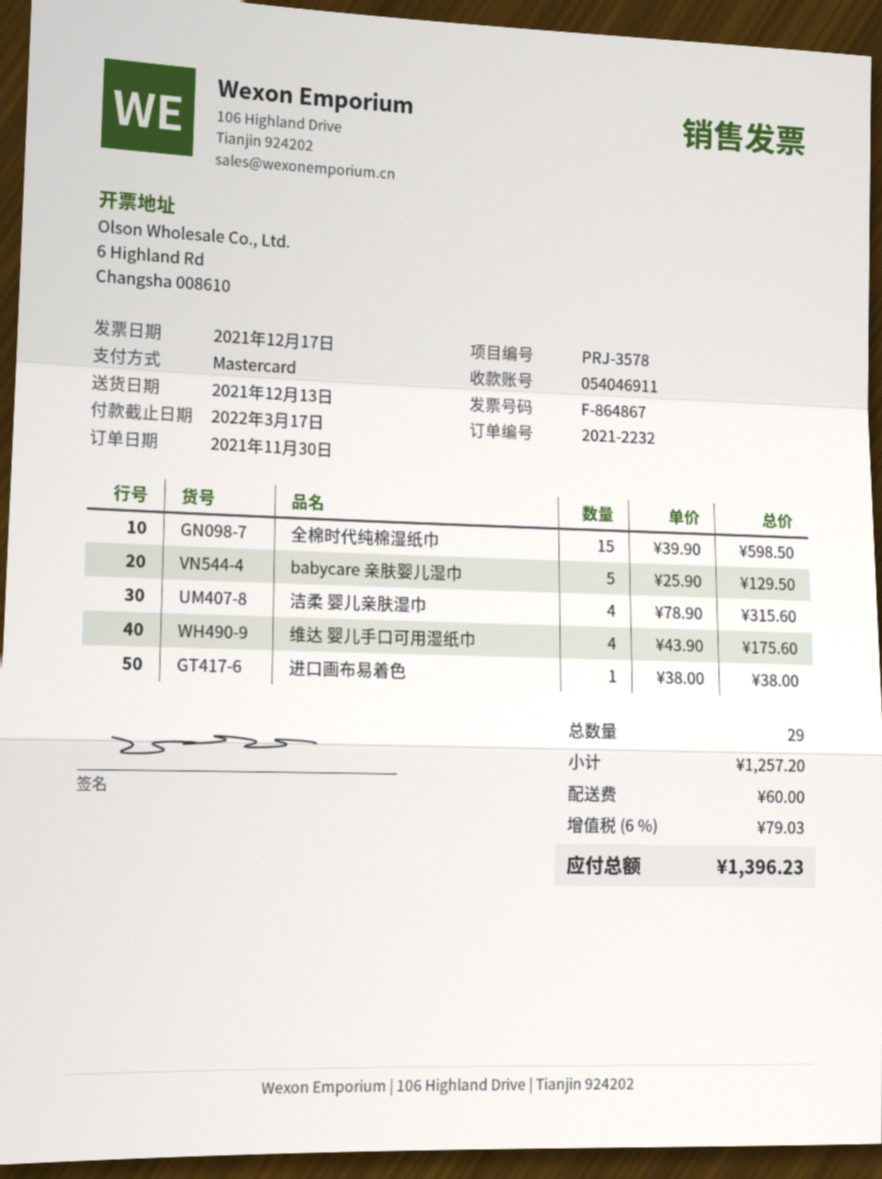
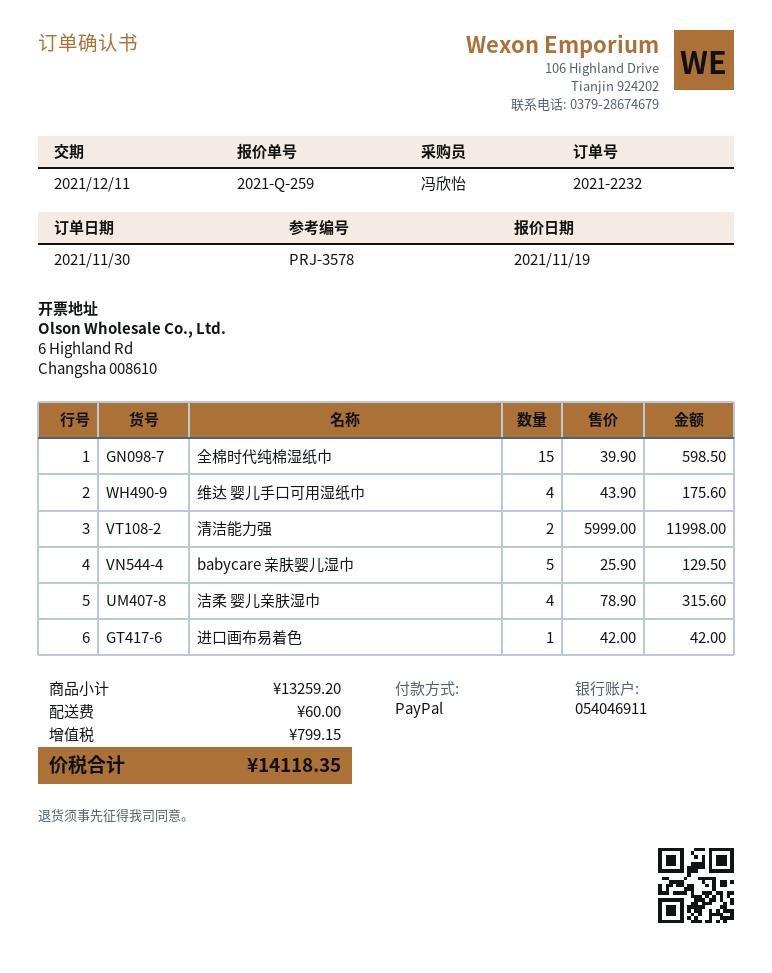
delivery date: 2021-12-13 -> 2021-12-11
payment method: Mastercard -> PayPal
进口画布易着色: 1 x 38.00 = 38.00 -> 1 x 42.00 = 42.00
清洁能力强: none -> 2 x 5999.00 = 11998.00
subtotal: 1257.20 -> 13259.20
tax: 79.03 -> 799.15
total: 1396.23 -> 14118.35

